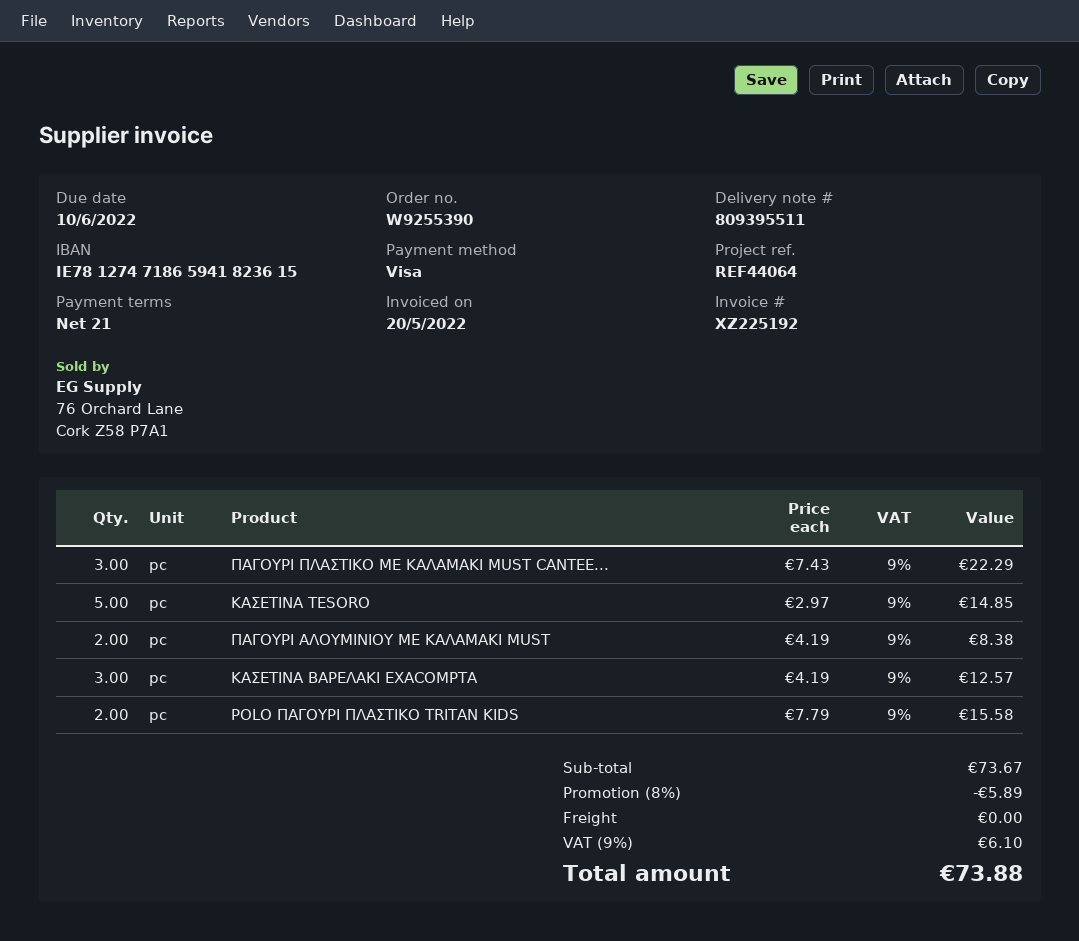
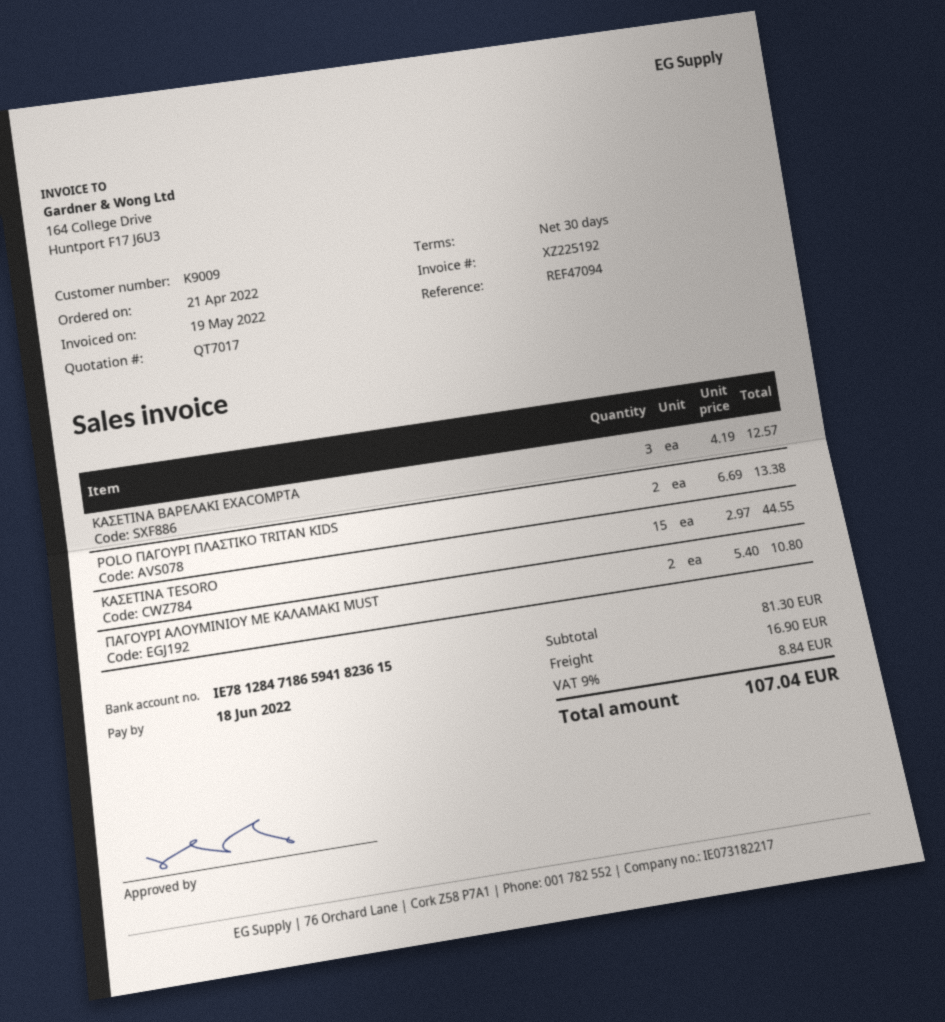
invoice date: 2022-05-20 -> 2022-05-19
payment terms: 21 days -> 30 days
due date: 2022-06-10 -> 2022-06-18
reference: REF44064 -> REF47094
bank account: IE78127471865941823615 -> IE78128471865941823615
ΠΑΓΟΥΡΙ ΠΛΑΣΤΙΚΟ ΜΕ ΚΑΛΑΜΑΚΙ MUST CANTEE...: 3 x 7.43 = 22.29 -> none
ΚΑΣΕΤΙΝΑ TESORO: 5 x 2.97 = 14.85 -> 15 x 2.97 = 44.55
ΠΑΓΟΥΡΙ ΑΛΟΥΜΙΝΙΟΥ ΜΕ ΚΑΛΑΜΑΚΙ MUST: 2 x 4.19 = 8.38 -> 2 x 5.40 = 10.80
POLO ΠΑΓΟΥΡΙ ΠΛΑΣΤΙΚΟ TRITAN KIDS: 2 x 7.79 = 15.58 -> 2 x 6.69 = 13.38
subtotal: 73.67 -> 81.30
discount: 8% = 5.89 -> none
shipping: 0.00 -> 16.90
tax: 9% = 6.10 -> 9% = 8.84
total: 73.88 -> 107.04

